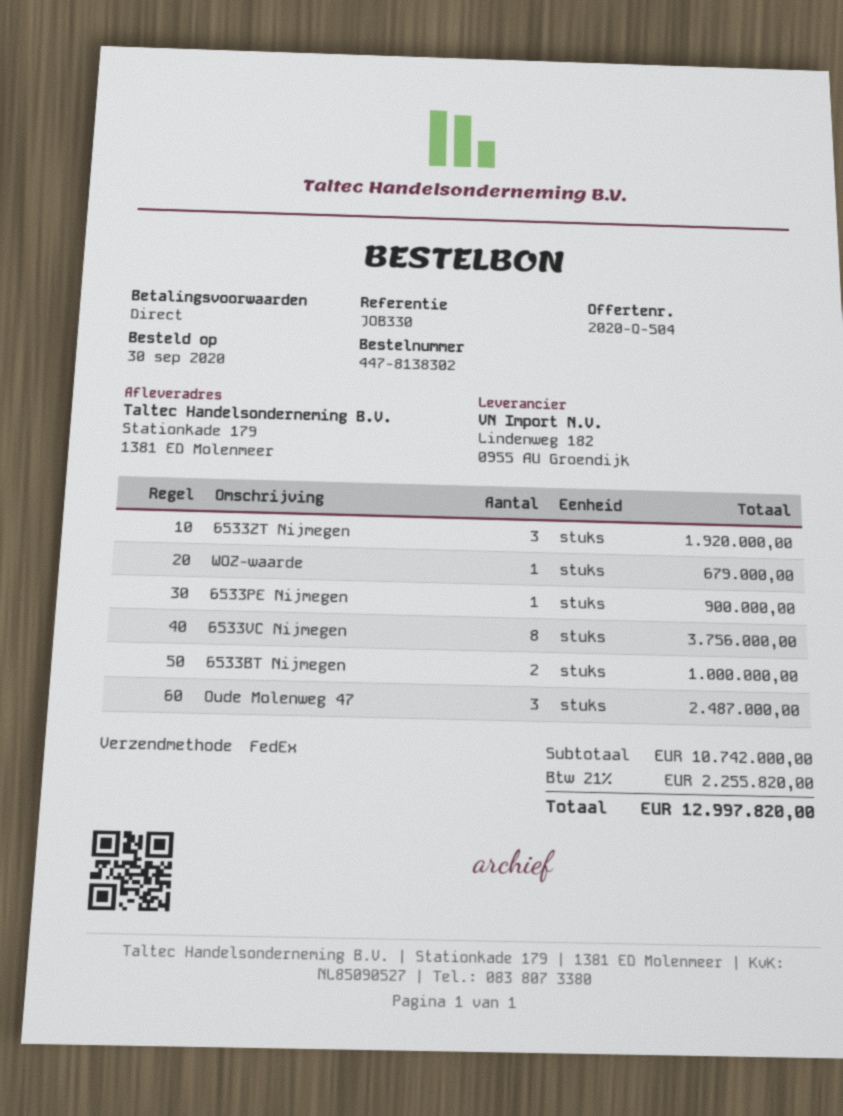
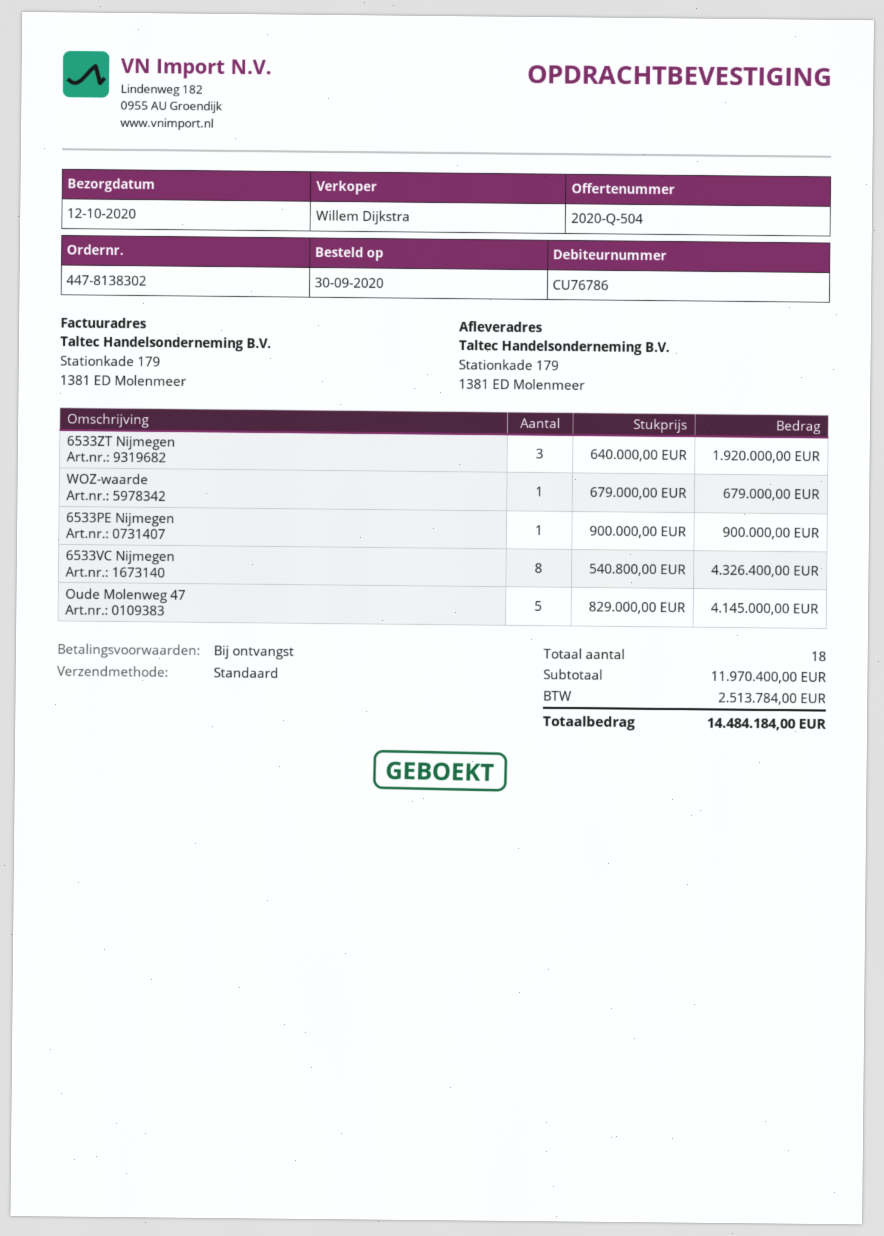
shipping method: FedEx -> standard
6533VC Nijmegen: 8 for 3756000.00 -> 8 for 4326400.00
6533BT Nijmegen: 2 for 1000000.00 -> none
Oude Molenweg 47: 3 for 2487000.00 -> 5 for 4145000.00
subtotal: 10742000.00 -> 11970400.00
tax: 2255820.00 -> 2513784.00
total: 12997820.00 -> 14484184.00

